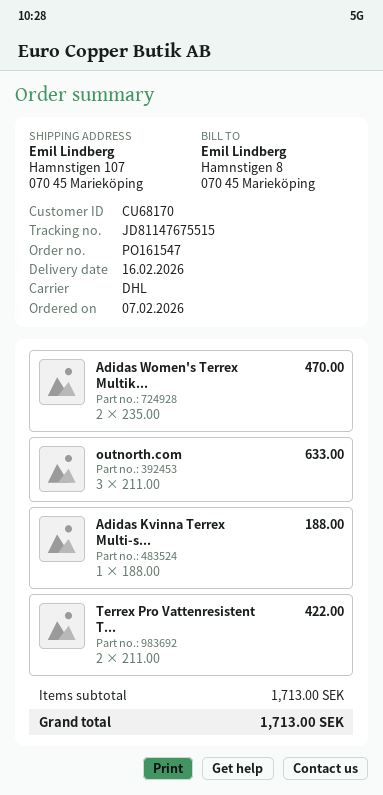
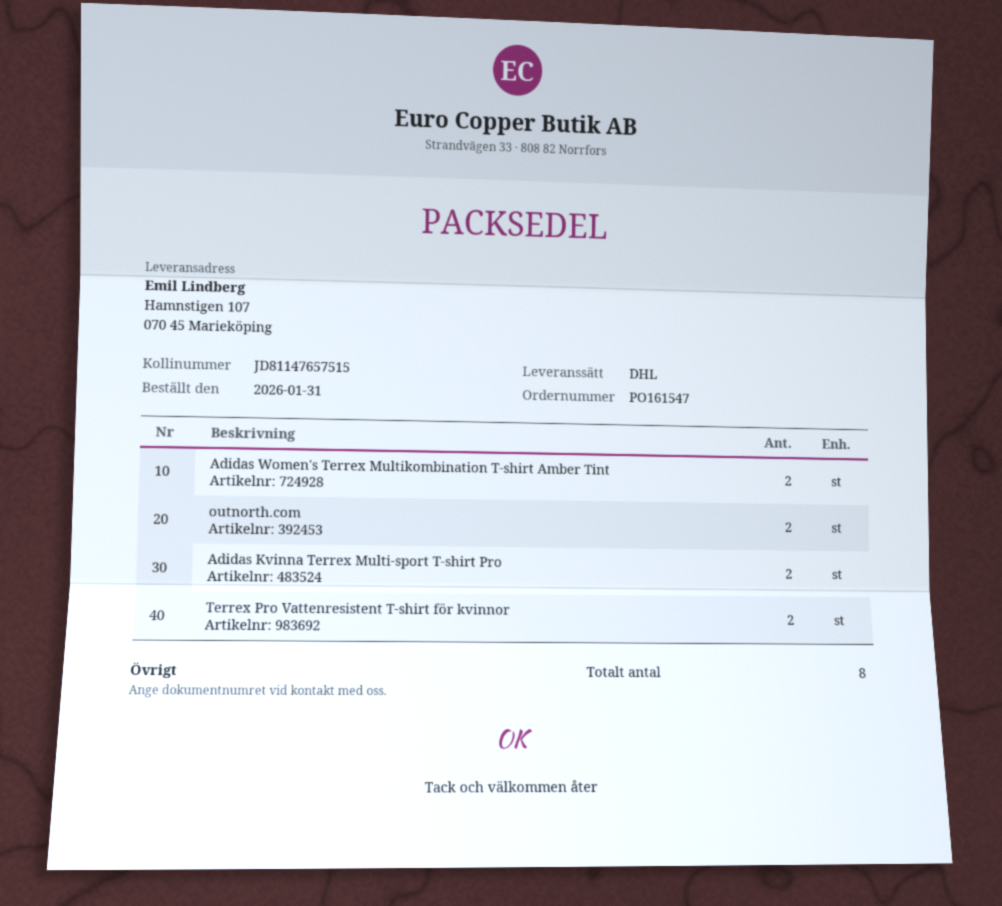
order date: 2026-02-07 -> 2026-01-31
tracking number: JD81147675515 -> JD81147657515
outnorth.com: 3 -> 2
Adidas Kvinna Terrex Multi-s...: 1 -> 2

